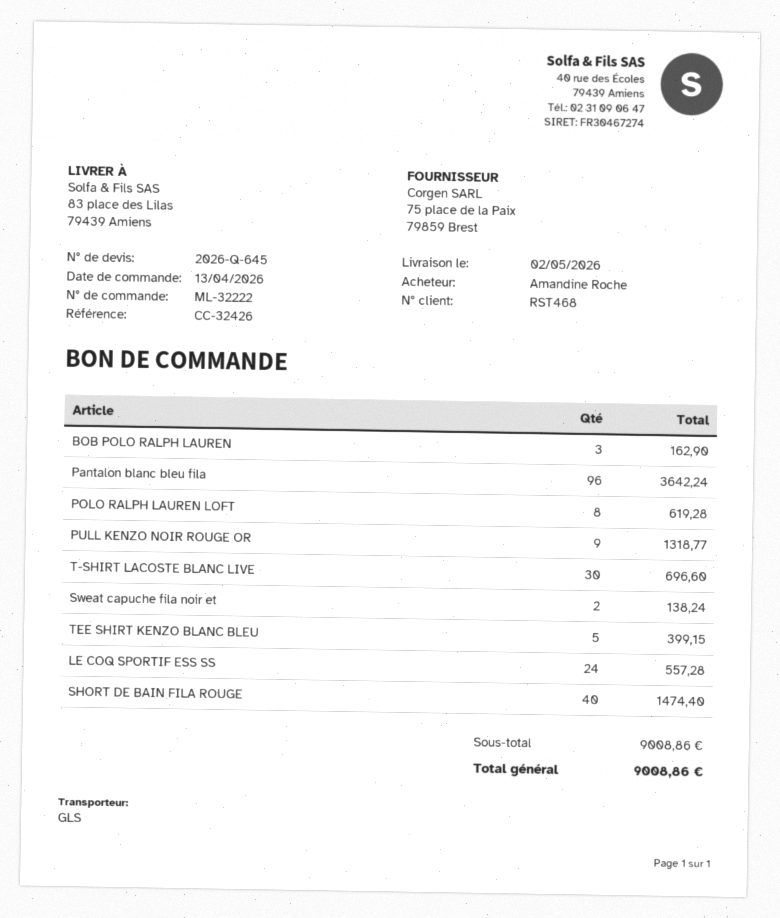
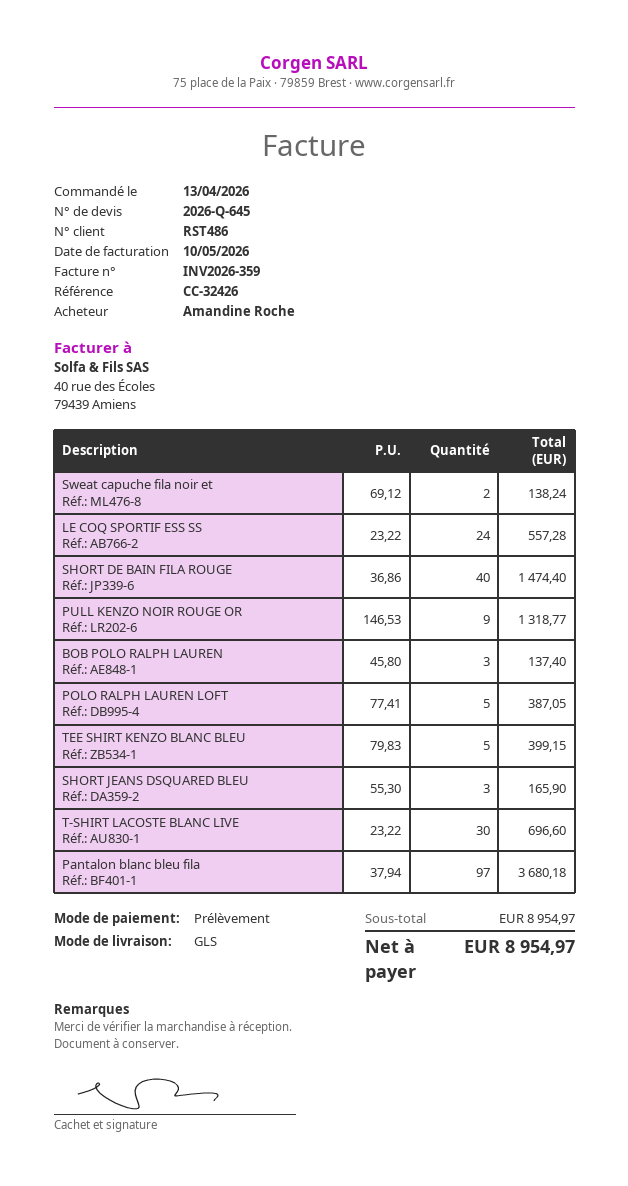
customer number: RST468 -> RST486
BOB POLO RALPH LAUREN: 3 for 162.90 -> 3 for 137.40
Pantalon blanc bleu fila: 96 for 3642.24 -> 97 for 3680.18
POLO RALPH LAUREN LOFT: 8 for 619.28 -> 5 for 387.05
SHORT JEANS DSQUARED BLEU: none -> 3 for 165.90
subtotal: 9008.86 -> 8954.97
total: 9008.86 -> 8954.97

